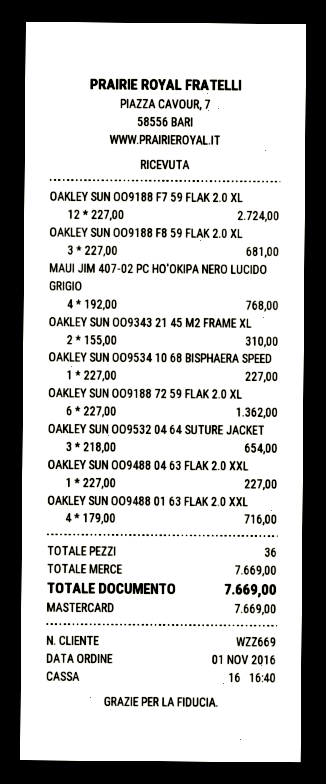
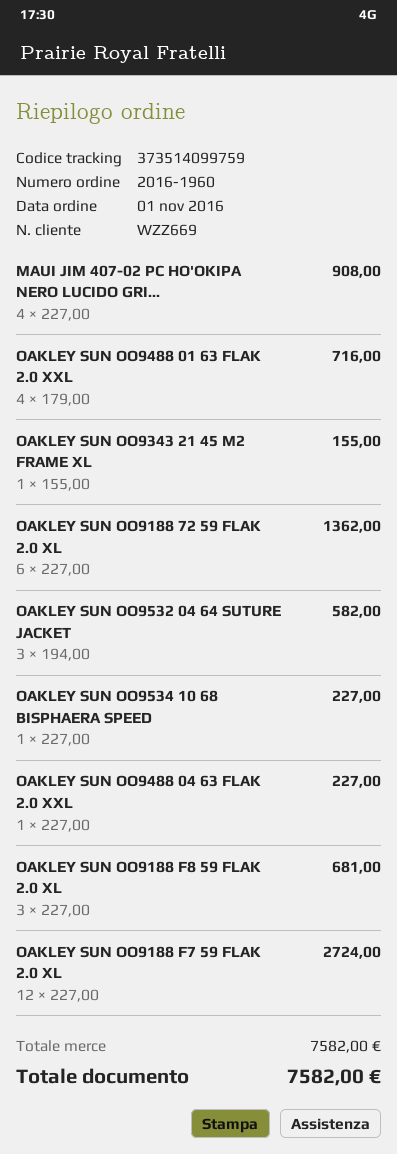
MAUI JIM 407-02 PC HO'OKIPA NERO LUCIDO GRIGIO: 4 x 192.00 = 768.00 -> 4 x 227.00 = 908.00
OAKLEY SUN OO9343 21 45 M2 FRAME XL: 2 x 155.00 = 310.00 -> 1 x 155.00 = 155.00
OAKLEY SUN OO9532 04 64 SUTURE JACKET: 3 x 218.00 = 654.00 -> 3 x 194.00 = 582.00
subtotal: 7669.00 -> 7582.00
total: 7669.00 -> 7582.00

